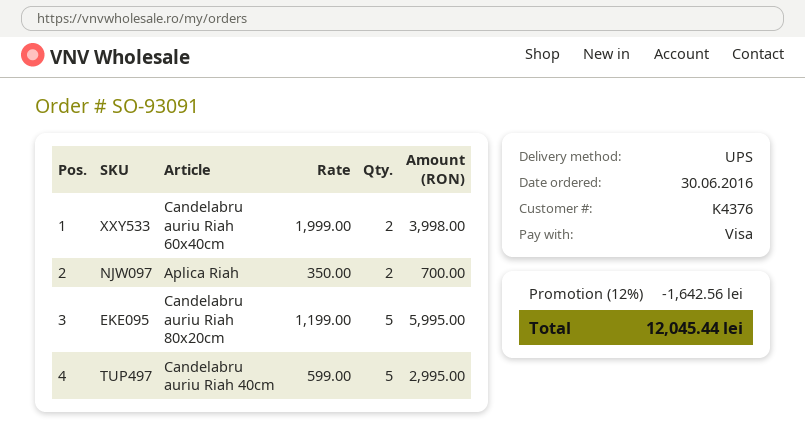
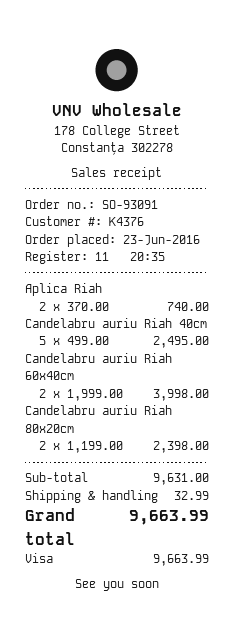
order date: 2016-06-30 -> 2016-06-23
Aplica Riah: 2 x 350.00 = 700.00 -> 2 x 370.00 = 740.00
Candelabru auriu Riah 80x20cm: 5 x 1199.00 = 5995.00 -> 2 x 1199.00 = 2398.00
Candelabru auriu Riah 40cm: 5 x 599.00 = 2995.00 -> 5 x 499.00 = 2495.00
discount: 12% = 1642.56 -> none
shipping: none -> 32.99
total: 12045.44 -> 9663.99

